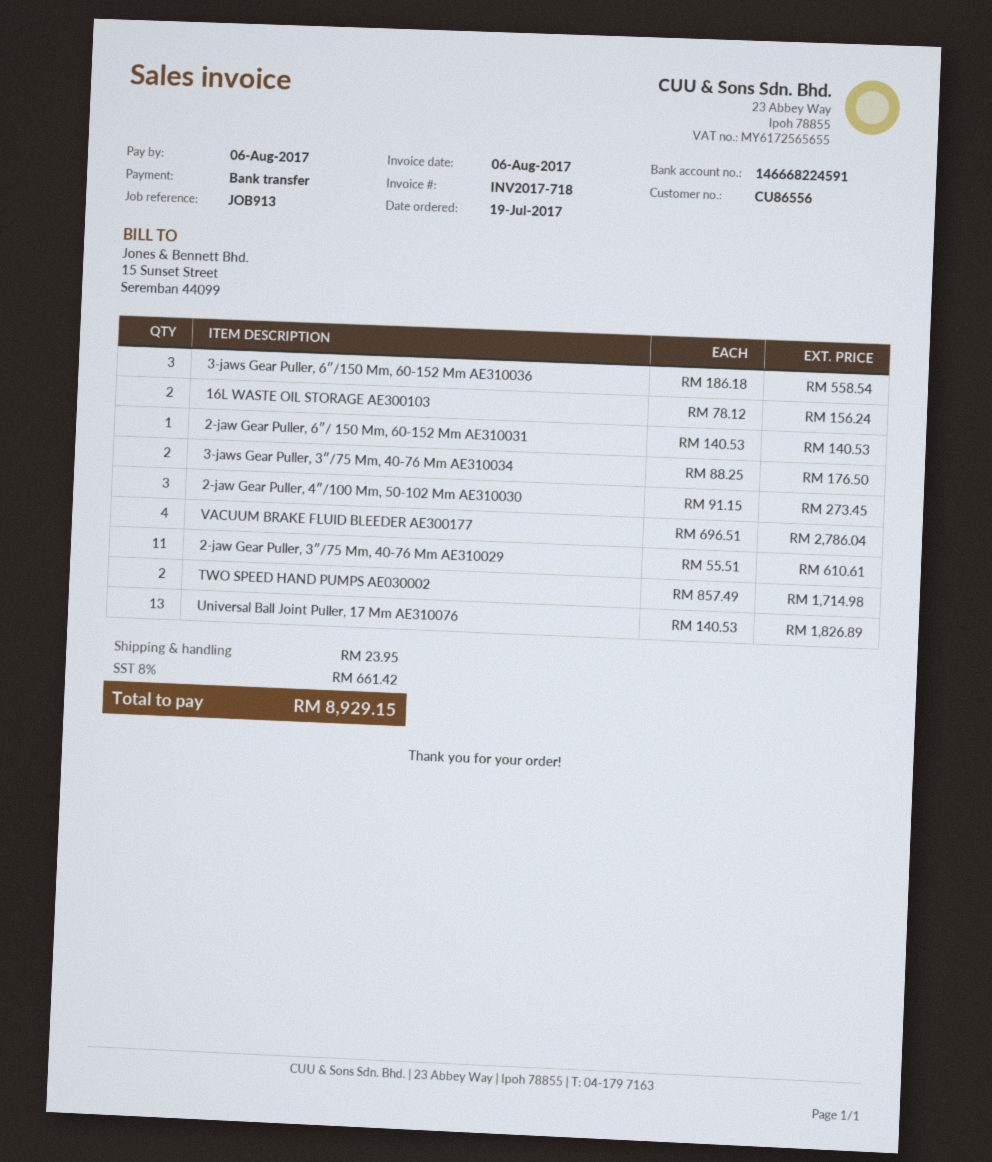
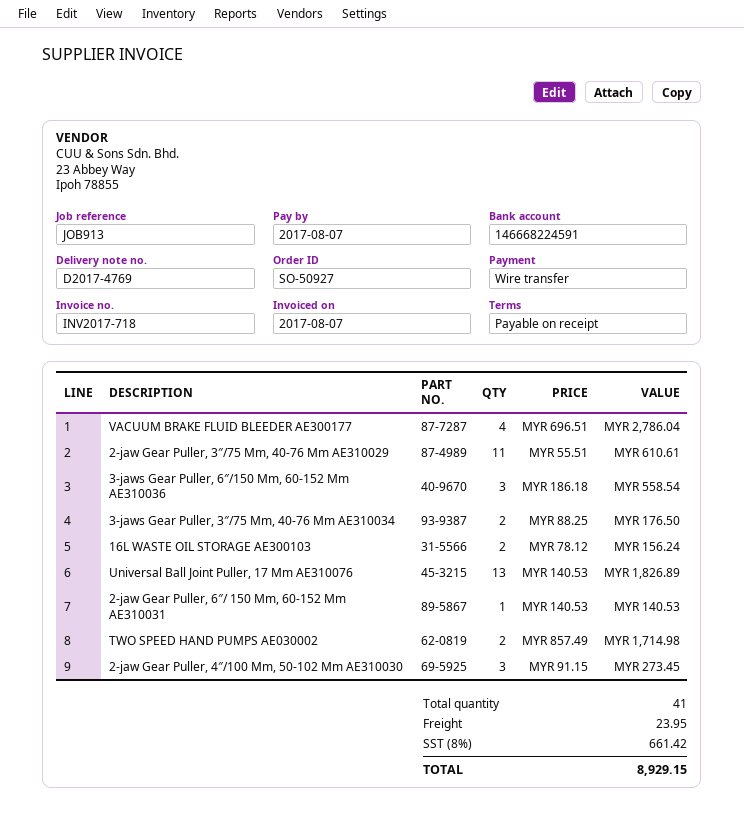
invoice date: 2017-08-06 -> 2017-08-07
due date: 2017-08-06 -> 2017-08-07

